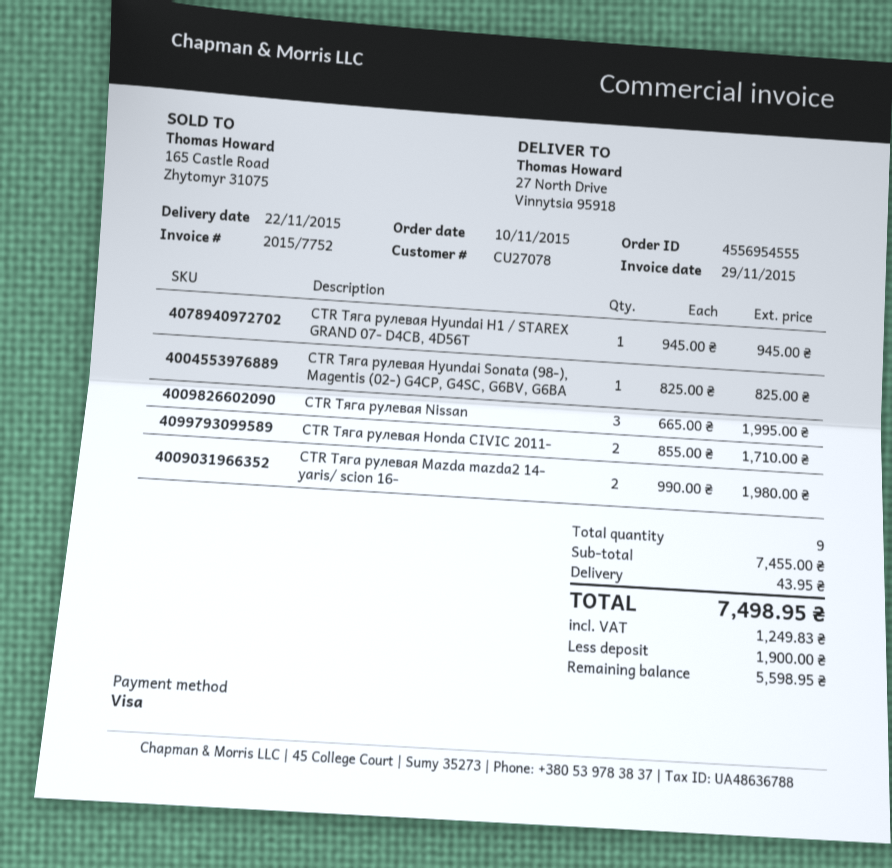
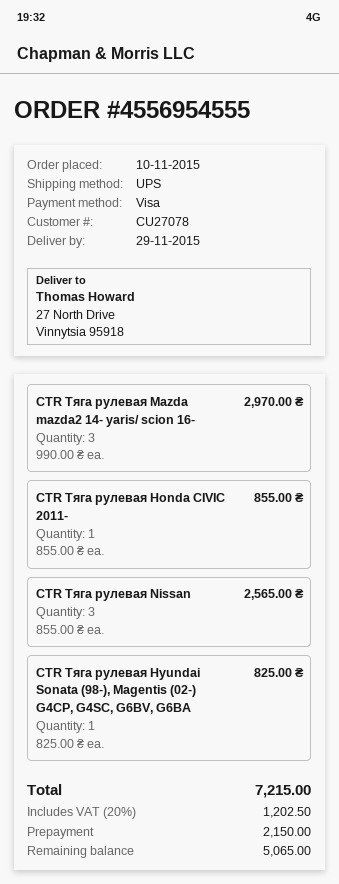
delivery date: 2015-11-22 -> 2015-11-29
CTR Тяга рулевая Hyundai H1 / STAREX GRAND 07- D4CB, 4D56T: 1 x 945.00 = 945.00 -> none
CTR Тяга рулевая Nissan: 3 x 665.00 = 1995.00 -> 3 x 855.00 = 2565.00
CTR Тяга рулевая Honda CIVIC 2011-: 2 x 855.00 = 1710.00 -> 1 x 855.00 = 855.00
CTR Тяга рулевая Mazda mazda2 14- yaris/ scion 16-: 2 x 990.00 = 1980.00 -> 3 x 990.00 = 2970.00
shipping: 43.95 -> none
tax: 1249.83 -> 1202.50
total: 7498.95 -> 7215.00
deposit: 1900.00 -> 2150.00
balance: 5598.95 -> 5065.00

